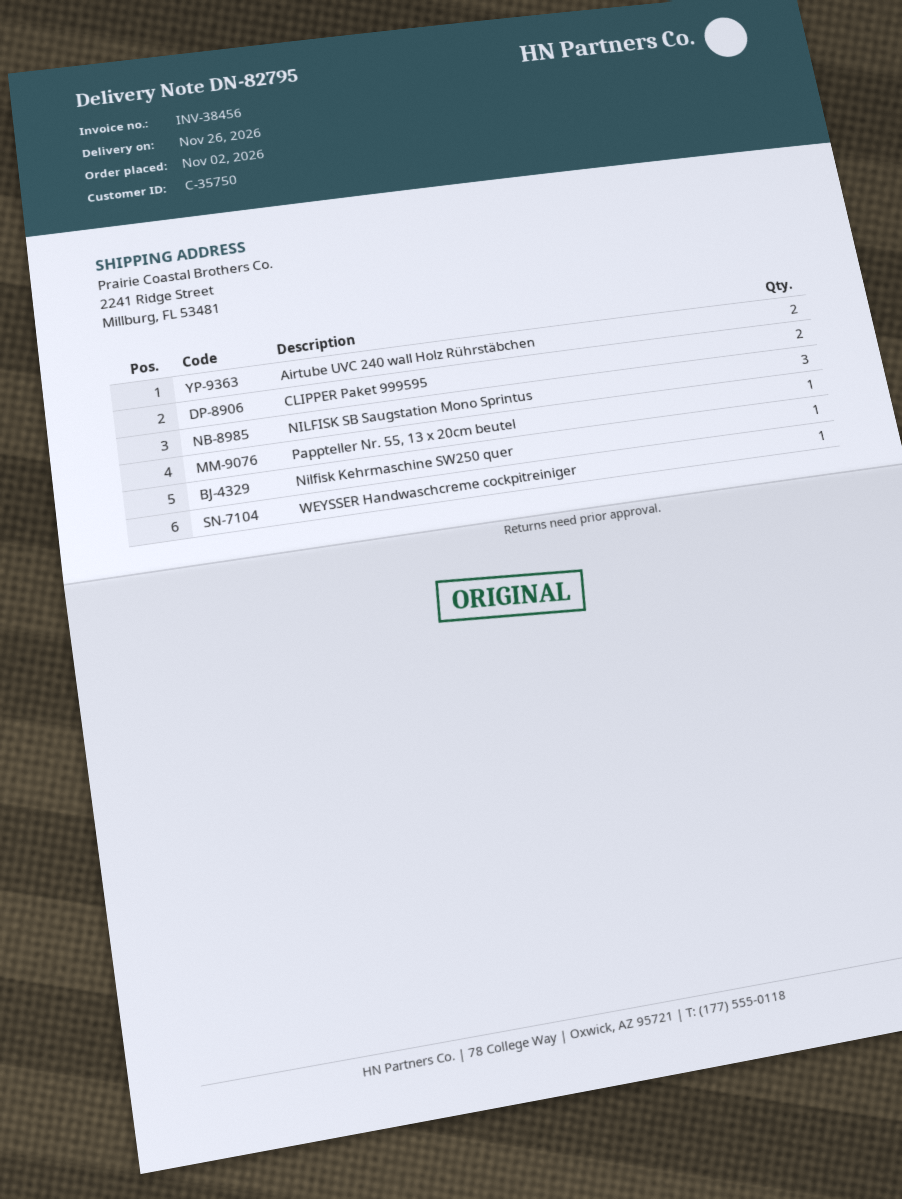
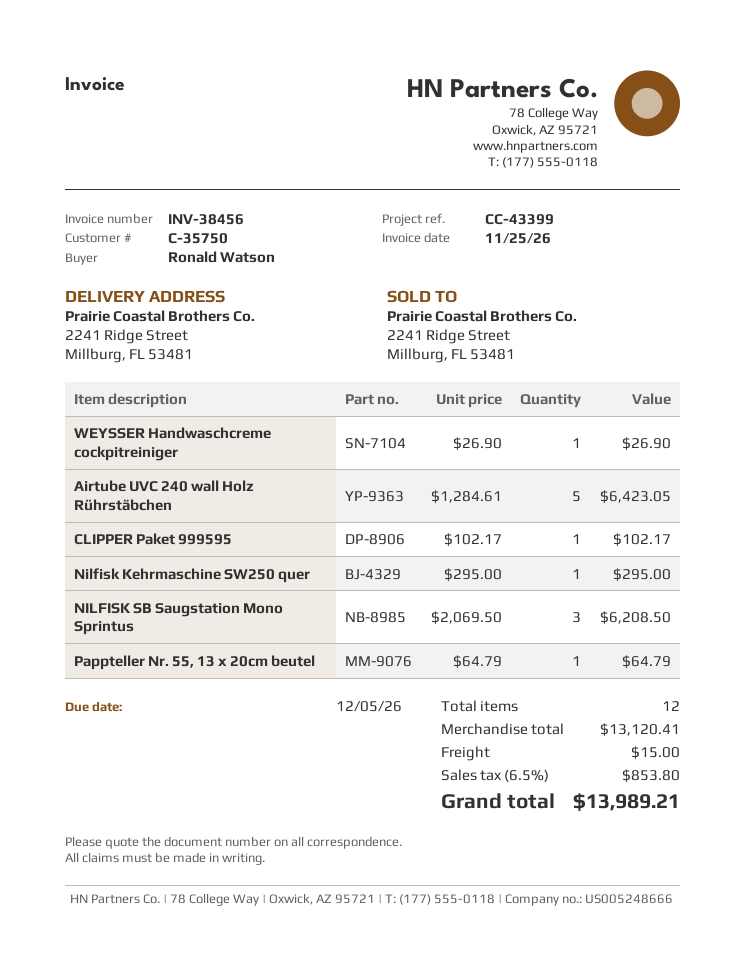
Airtube UVC 240 wall Holz Rührstäbchen: 2 -> 5
CLIPPER Paket 999595: 2 -> 1

